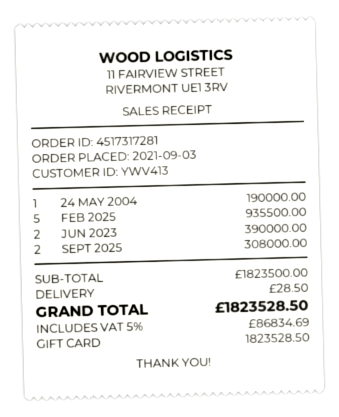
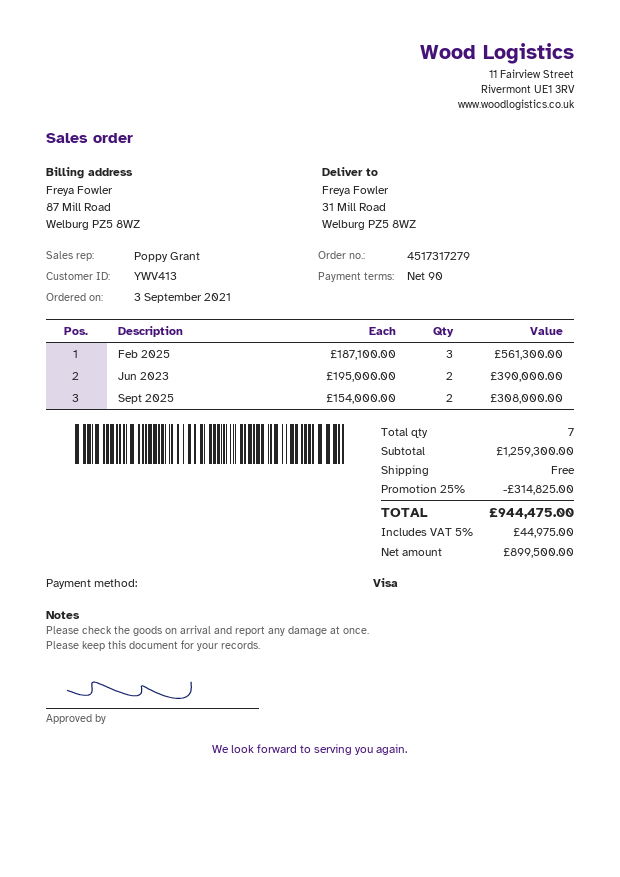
order number: 4517317281 -> 4517317279
payment method: gift card -> Visa
24 MAY 2004: 1 for 190000.00 -> none
FEB 2025: 5 for 935500.00 -> 3 for 561300.00
subtotal: 1823500.00 -> 1259300.00
discount: none -> 25% = 314825.00
shipping: 28.50 -> 0.00
tax: 5% = 86834.69 -> 5% = 44975.00
total: 1823528.50 -> 944475.00

